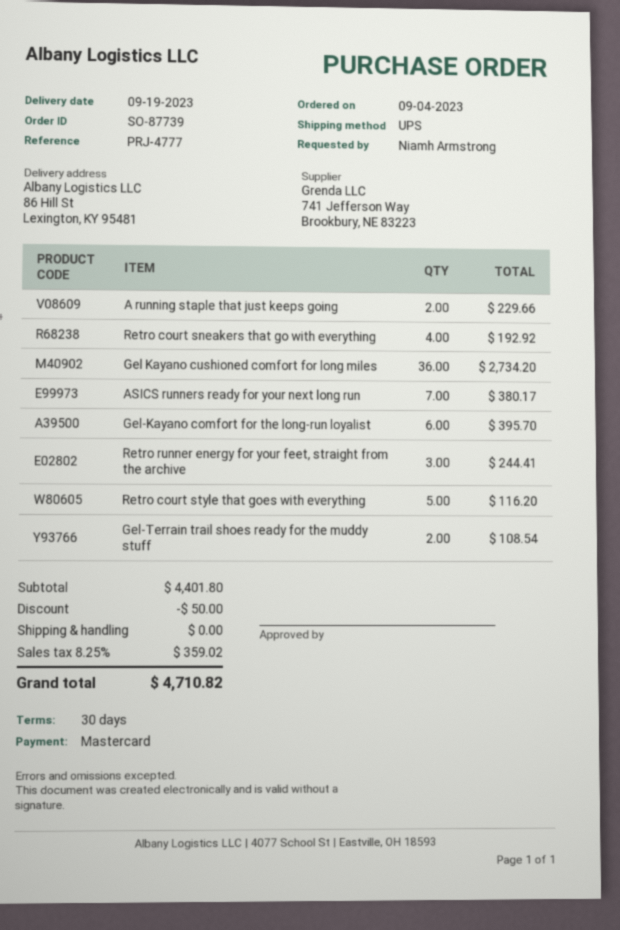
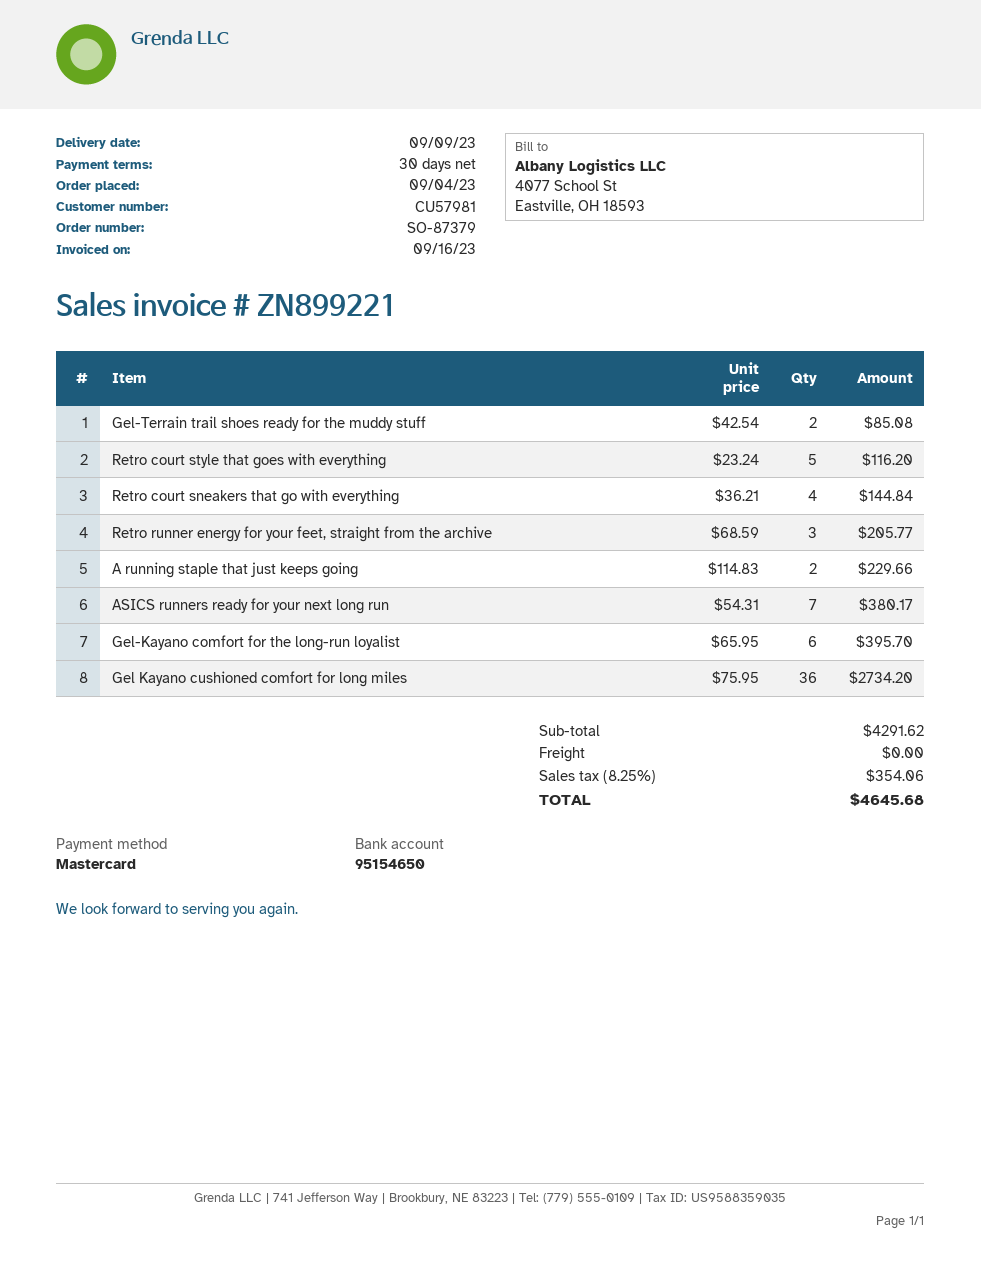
order number: SO-87739 -> SO-87379
delivery date: 2023-09-19 -> 2023-09-09
Retro court sneakers that go with everything: 4 for 192.92 -> 4 for 144.84
Retro runner energy for your feet, straight from the archive: 3 for 244.41 -> 3 for 205.77
Gel-Terrain trail shoes ready for the muddy stuff: 2 for 108.54 -> 2 for 85.08
subtotal: 4401.80 -> 4291.62
discount: 50.00 -> none
tax: 8.25% = 359.02 -> 8.25% = 354.06
total: 4710.82 -> 4645.68

